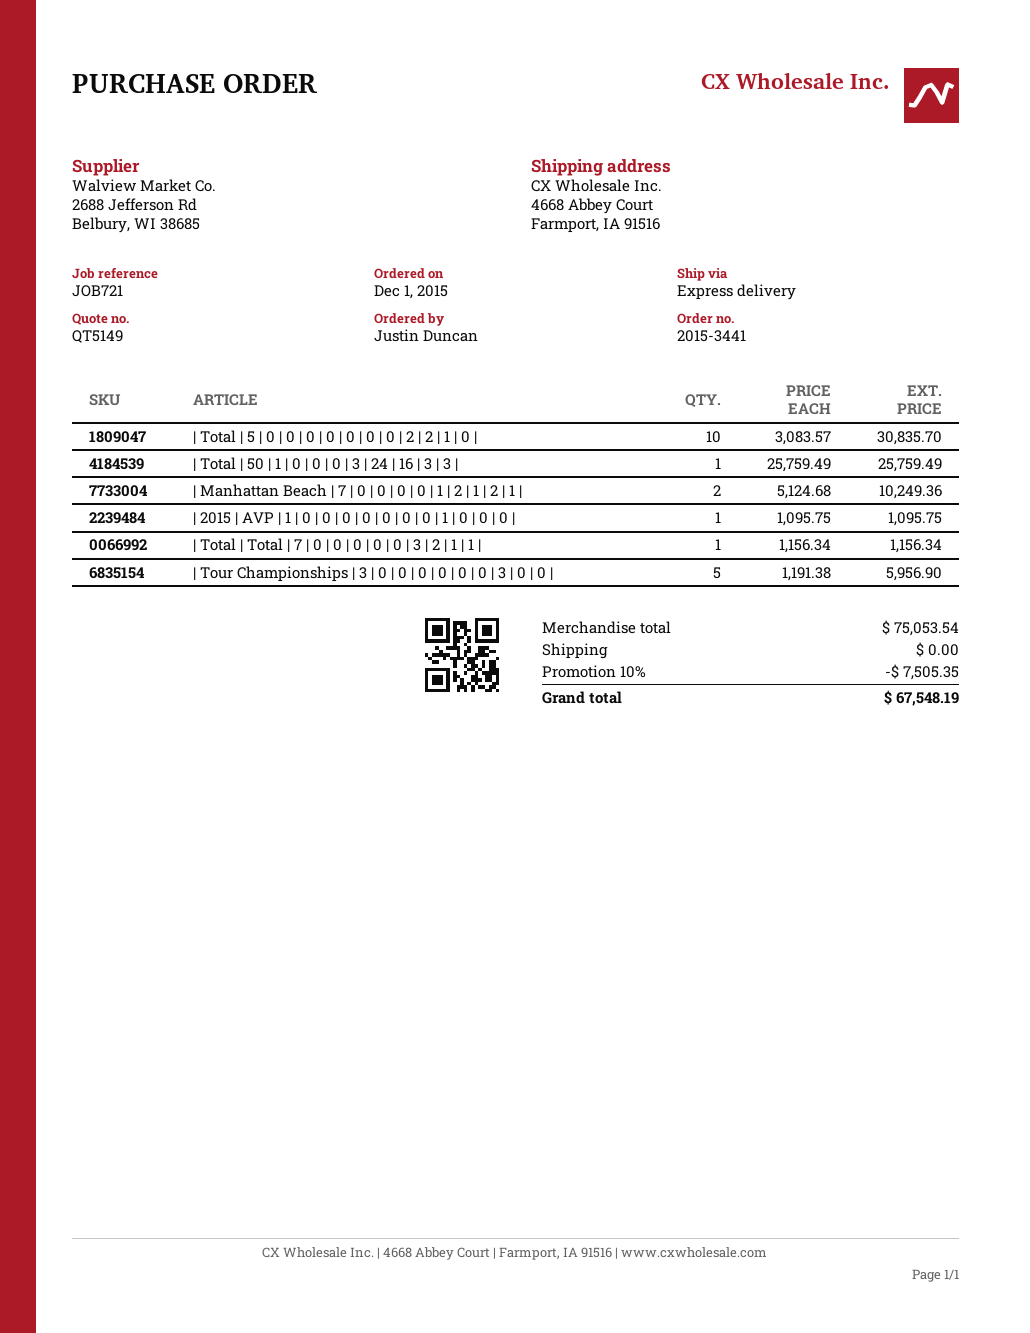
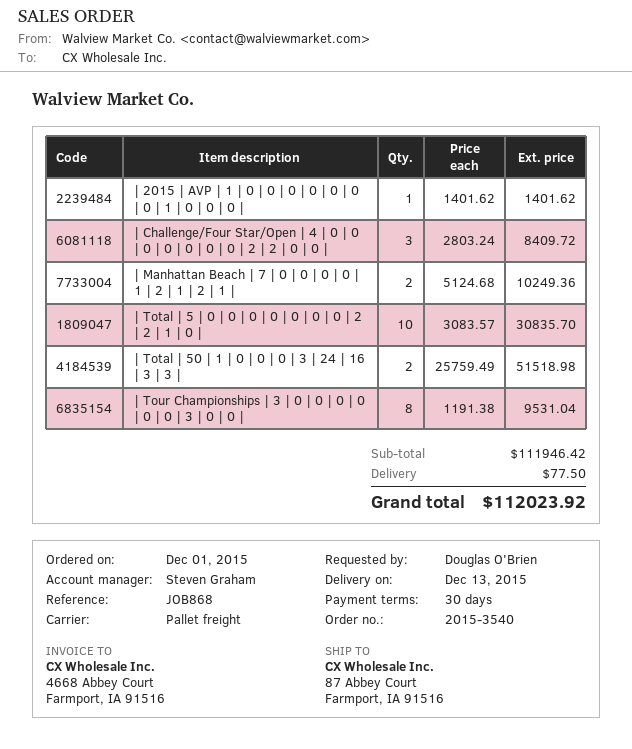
order number: 2015-3441 -> 2015-3540
reference: JOB721 -> JOB868
ordered by: Justin Duncan -> Douglas O'Brien
shipping method: express -> pallet freight
ship to: 4668 Abbey Court, Farmport, IA 91516 -> 87 Abbey Court, Farmport, IA 91516
| Total | 50 | 1 | 0 | 0 | 0 | 3 | 24 | 16 | 3 | 3 |: 1 x 25759.49 = 25759.49 -> 2 x 25759.49 = 51518.98
| 2015 | AVP | 1 | 0 | 0 | 0 | 0 | 0 | 0 | 0 | 1 | 0 | 0 | 0 |: 1 x 1095.75 = 1095.75 -> 1 x 1401.62 = 1401.62
| Total | Total | 7 | 0 | 0 | 0 | 0 | 0 | 3 | 2 | 1 | 1 |: 1 x 1156.34 = 1156.34 -> none
| Tour Championships | 3 | 0 | 0 | 0 | 0 | 0 | 0 | 3 | 0 | 0 |: 5 x 1191.38 = 5956.90 -> 8 x 1191.38 = 9531.04
| Challenge/Four Star/Open | 4 | 0 | 0 | 0 | 0 | 0 | 0 | 0 | 2 | 2 | 0 | 0 |: none -> 3 x 2803.24 = 8409.72
subtotal: 75053.54 -> 111946.42
discount: 10% = 7505.35 -> none
shipping: 0.00 -> 77.50
total: 67548.19 -> 112023.92

